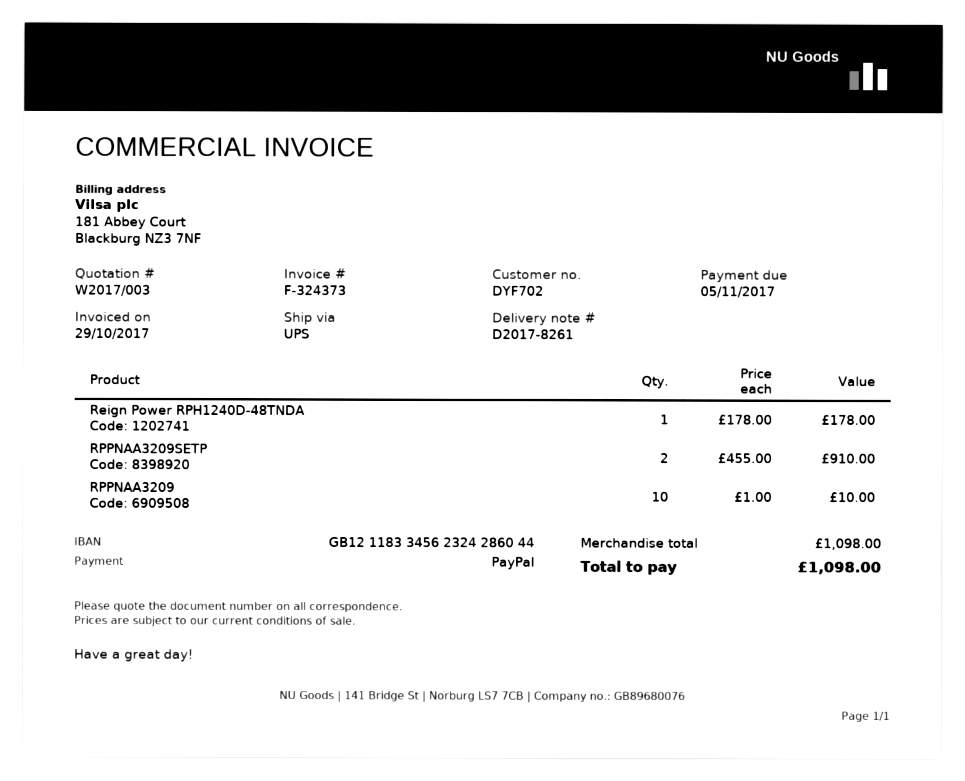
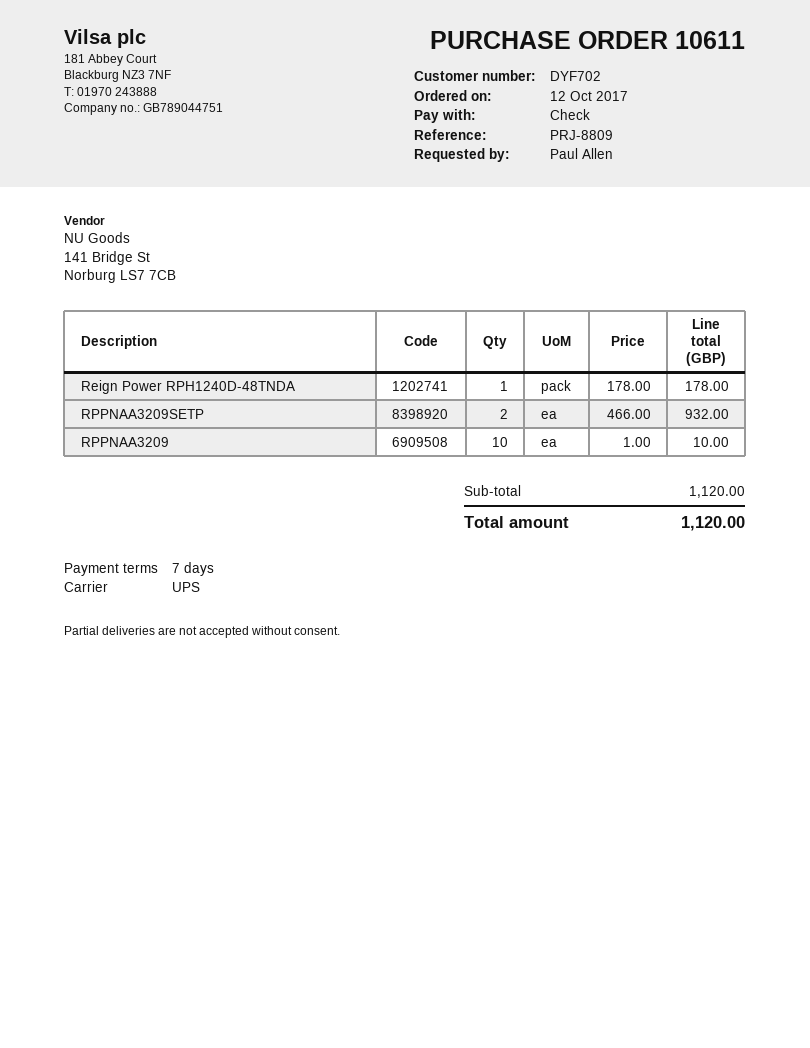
payment method: PayPal -> cheque
RPPNAA3209SETP: 2 x 455.00 = 910.00 -> 2 x 466.00 = 932.00
subtotal: 1098.00 -> 1120.00
total: 1098.00 -> 1120.00

